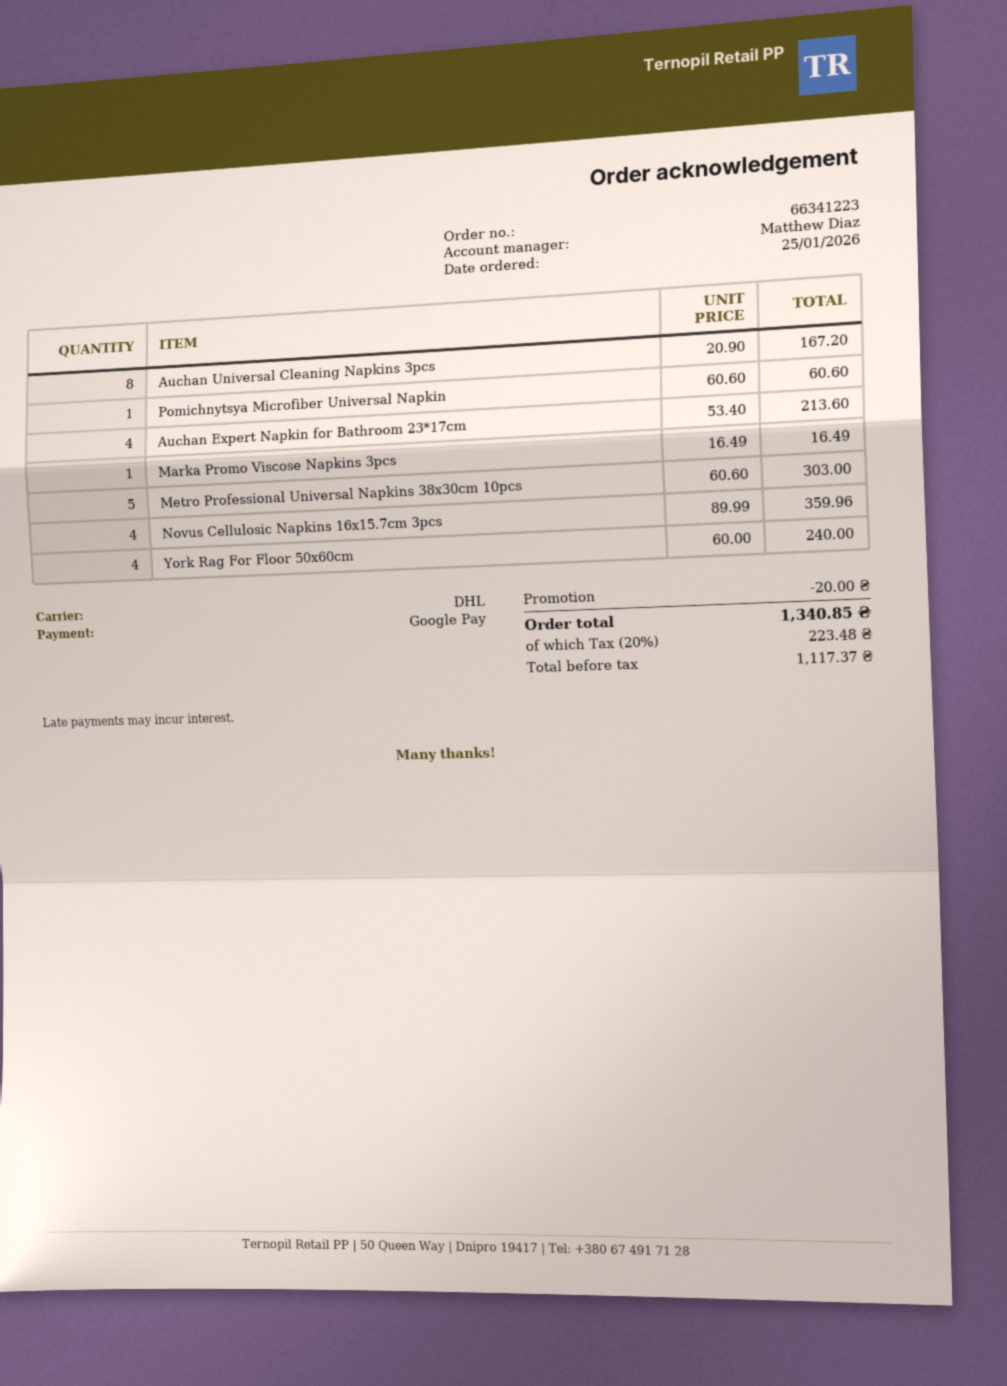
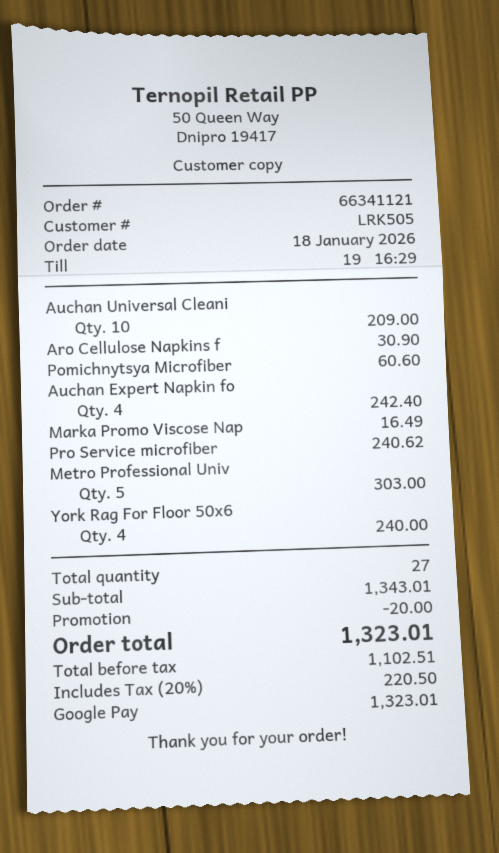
order number: 66341223 -> 66341121
order date: 2026-01-25 -> 2026-01-18
Auchan Universal Cleaning Napkins 3pcs: 8 for 167.20 -> 10 for 209.00
Auchan Expert Napkin for Bathroom 23*17cm: 4 for 213.60 -> 4 for 242.40
Novus Cellulosic Napkins 16x15.7cm 3pcs: 4 for 359.96 -> none
Aro Cellulose Napkins f: none -> 1 for 30.90
Pro Service microfiber: none -> 1 for 240.62
net: 1117.37 -> 1102.51
tax: 20% = 223.48 -> 20% = 220.50
total: 1340.85 -> 1323.01

